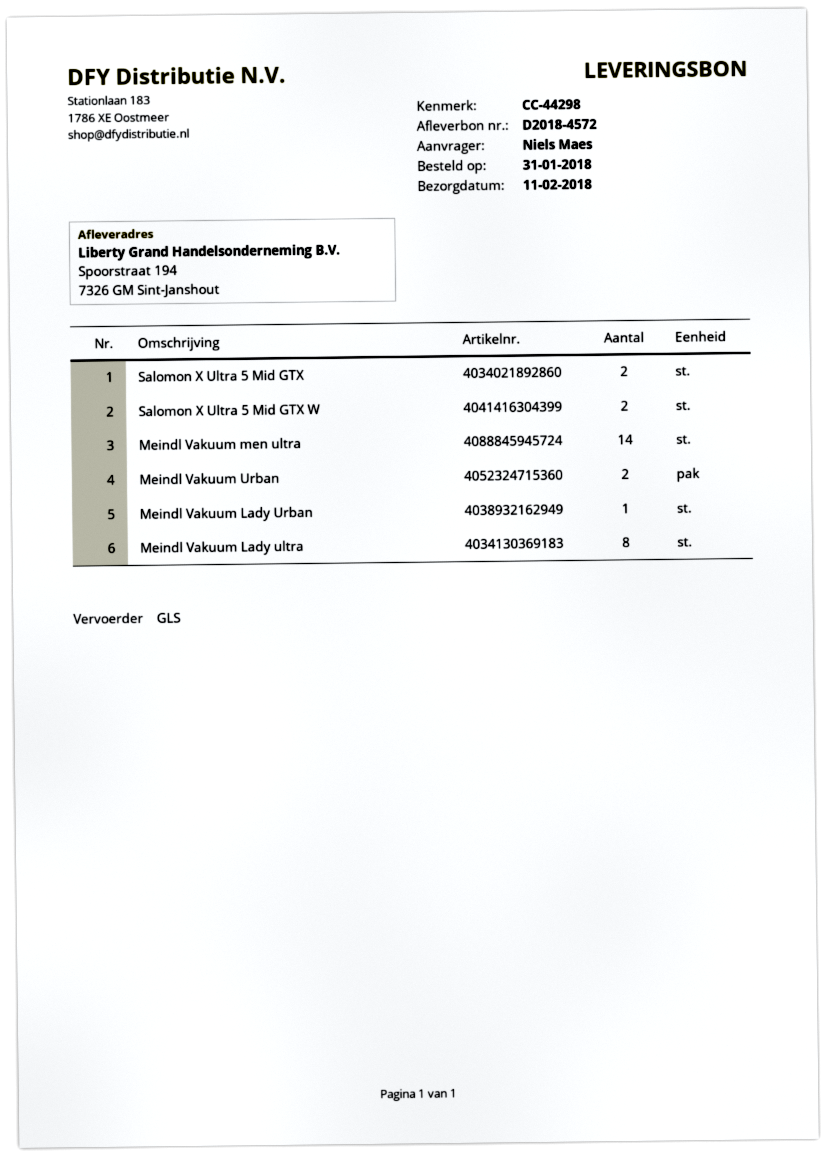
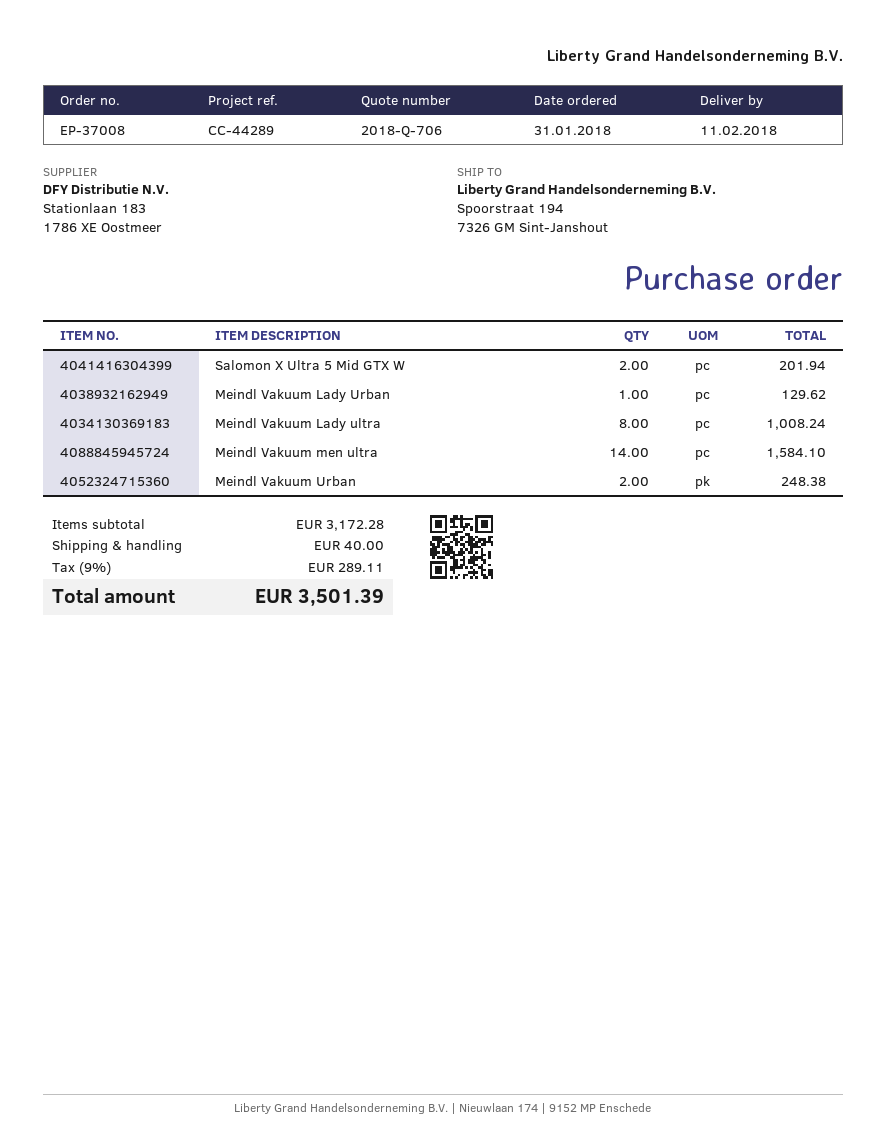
reference: CC-44298 -> CC-44289
Salomon X Ultra 5 Mid GTX: 2 -> none

